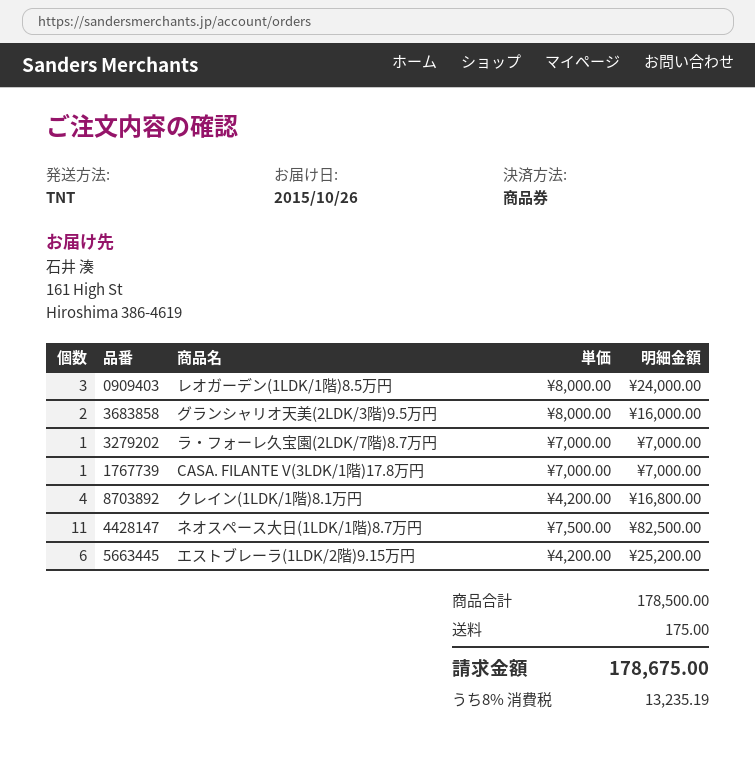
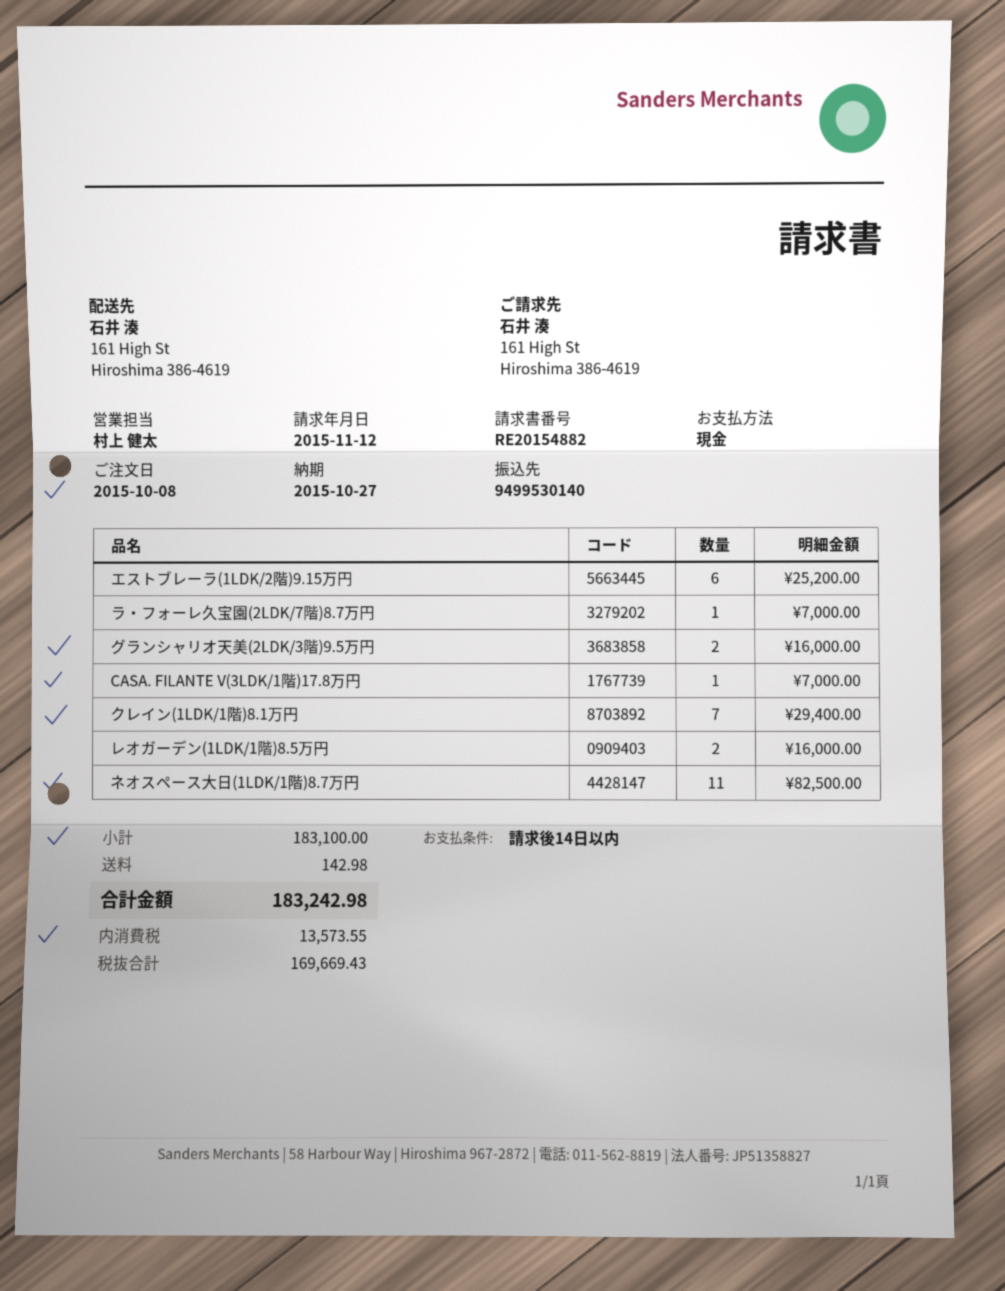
delivery date: 2015-10-26 -> 2015-10-27
payment method: gift card -> cash
レオガーデン(1LDK/1階)8.5万円: 3 for 24000.00 -> 2 for 16000.00
クレイン(1LDK/1階)8.1万円: 4 for 16800.00 -> 7 for 29400.00
subtotal: 178500.00 -> 183100.00
shipping: 175.00 -> 142.98
tax: 13235.19 -> 13573.55
total: 178675.00 -> 183242.98

